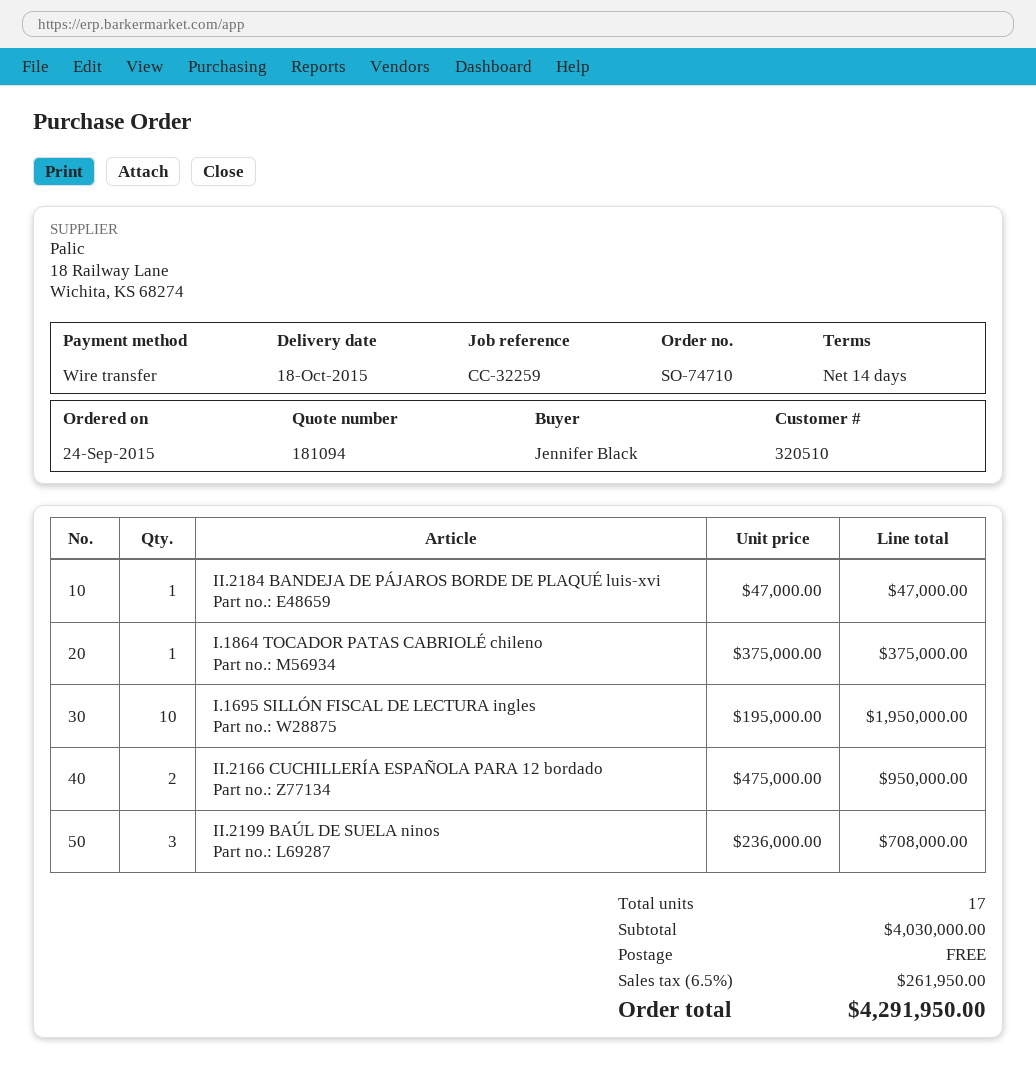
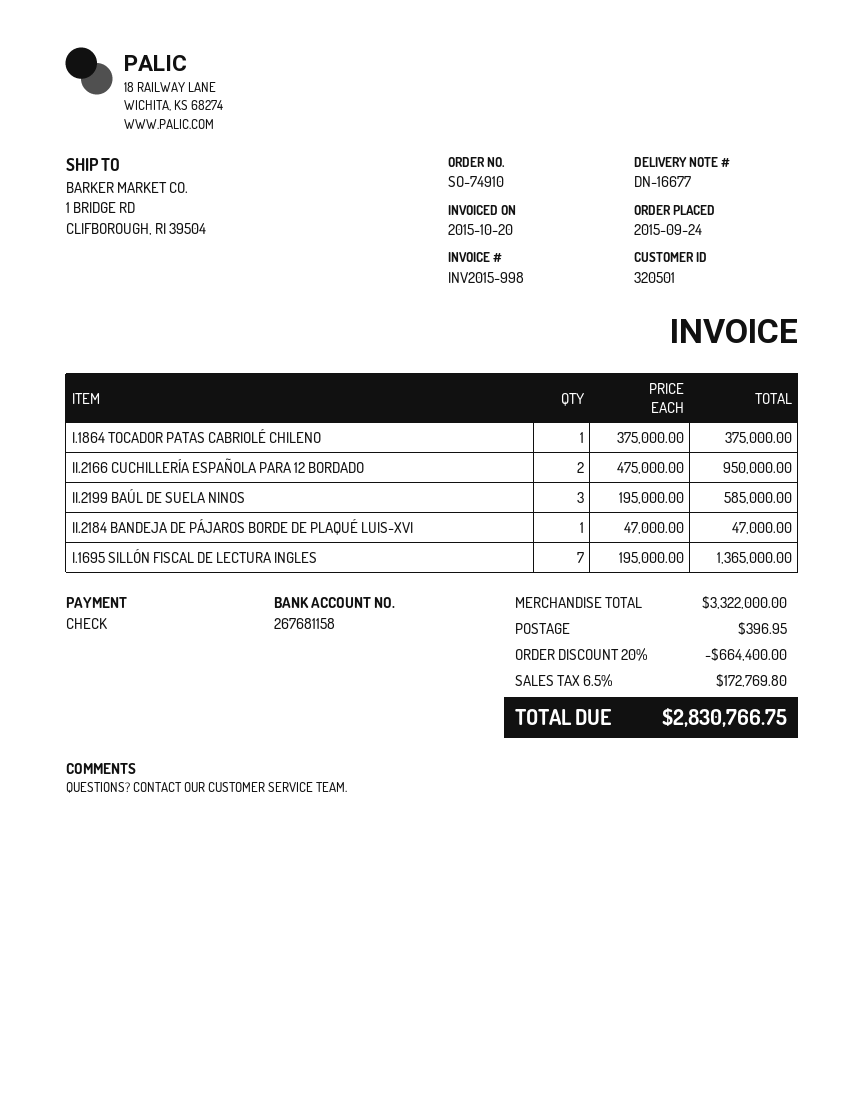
order number: SO-74710 -> SO-74910
customer number: 320510 -> 320501
payment method: bank transfer -> cheque
I.1695 SILLÓN FISCAL DE LECTURA ingles: 10 x 195000.00 = 1950000.00 -> 7 x 195000.00 = 1365000.00
II.2199 BAÚL DE SUELA ninos: 3 x 236000.00 = 708000.00 -> 3 x 195000.00 = 585000.00
subtotal: 4030000.00 -> 3322000.00
discount: none -> 20% = 664400.00
shipping: 0.00 -> 396.95
tax: 6.5% = 261950.00 -> 6.5% = 172769.80
total: 4291950.00 -> 2830766.75

